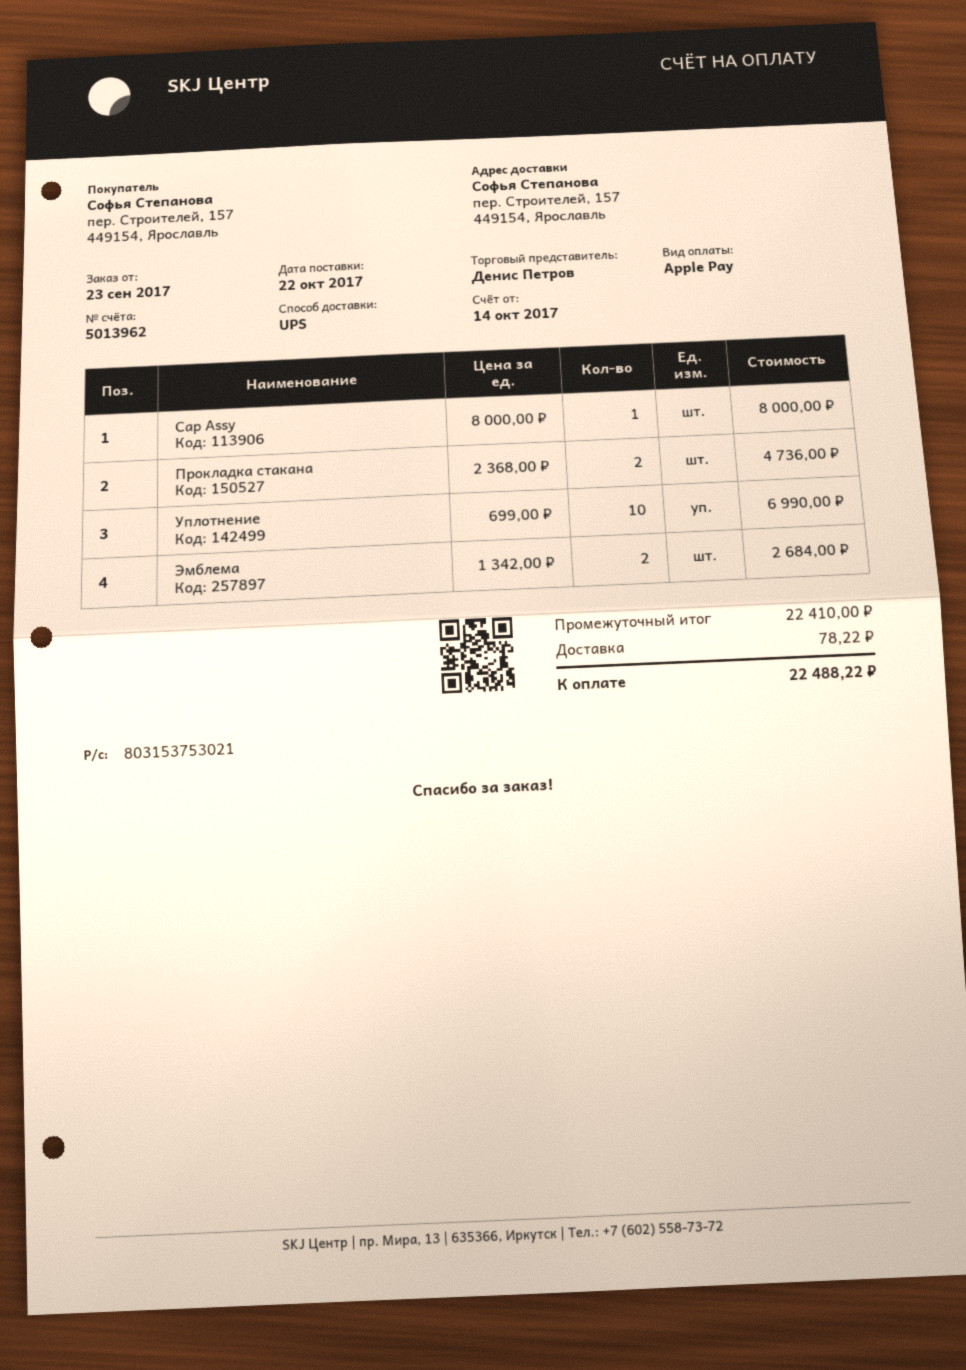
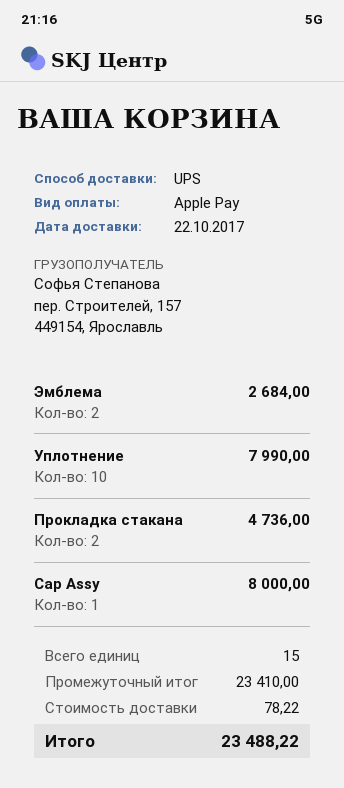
Уплотнение: 10 for 6990.00 -> 10 for 7990.00
subtotal: 22410.00 -> 23410.00
total: 22488.22 -> 23488.22

